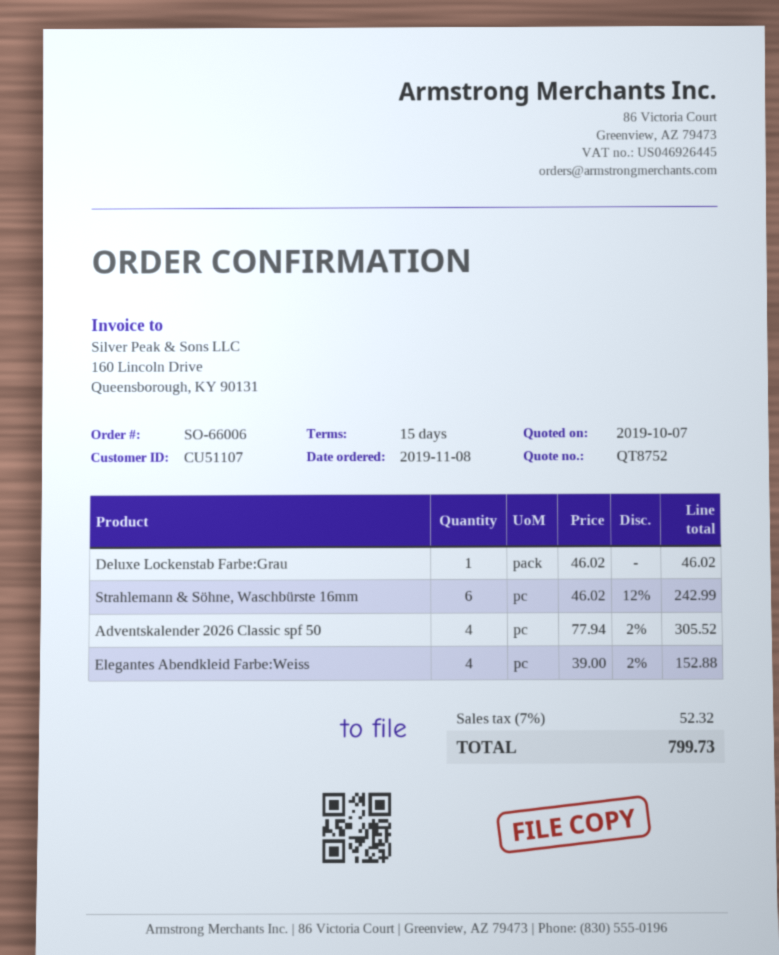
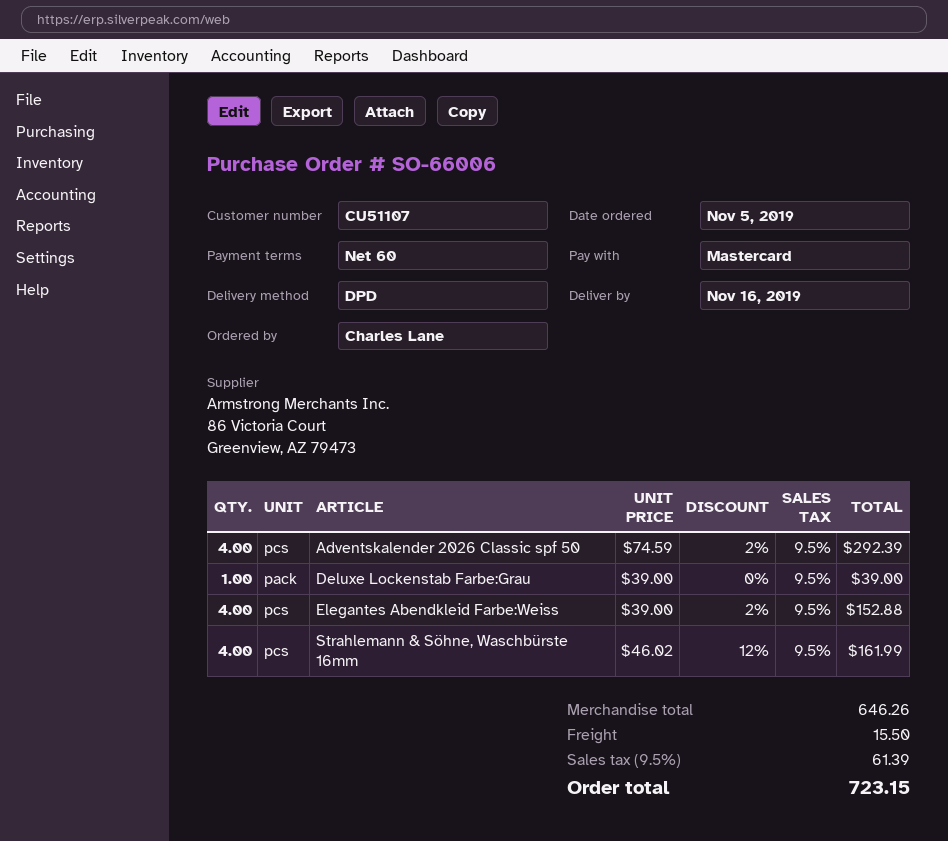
order date: 2019-11-08 -> 2019-11-05
payment terms: 15 days -> 60 days
Deluxe Lockenstab Farbe:Grau: 1 x 46.02 = 46.02 -> 1 x 39.00 = 39.00
Strahlemann & Söhne, Waschbürste 16mm: 6 x 46.02 - 12% = 242.99 -> 4 x 46.02 - 12% = 161.99
Adventskalender 2026 Classic spf 50: 4 x 77.94 - 2% = 305.52 -> 4 x 74.59 - 2% = 292.39
shipping: none -> 15.50
tax: 7% = 52.32 -> 9.5% = 61.39
total: 799.73 -> 723.15

